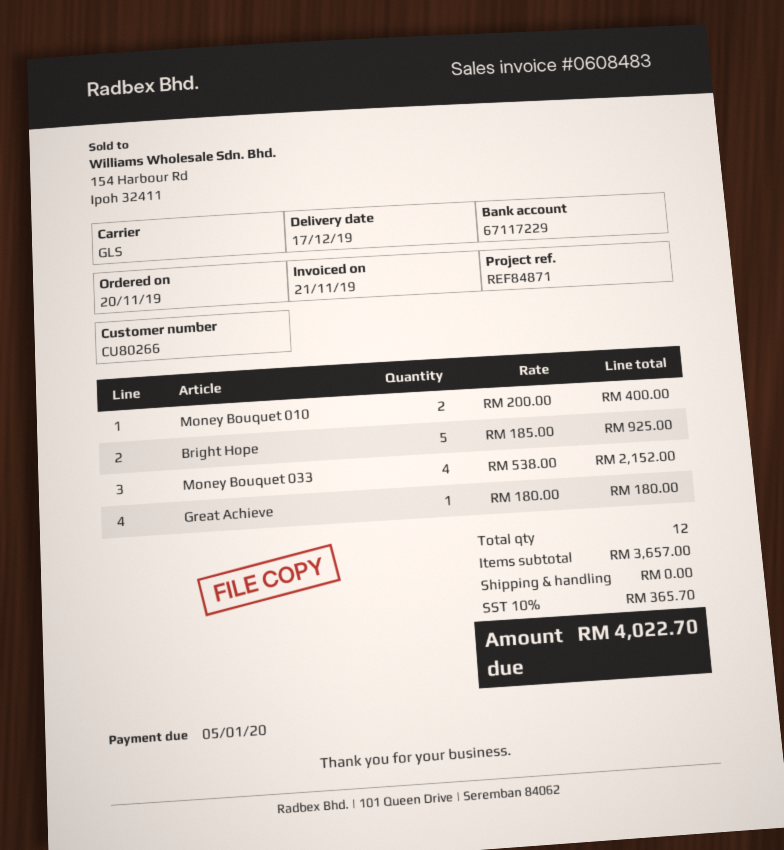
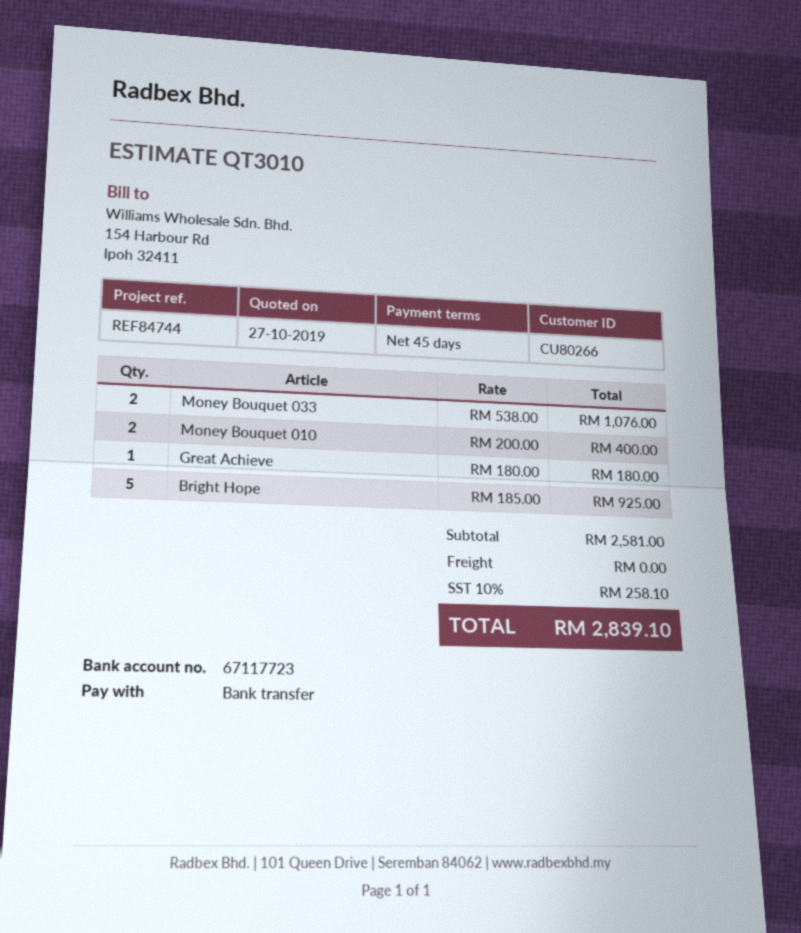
reference: REF84871 -> REF84744
bank account: 67117229 -> 67117723
Money Bouquet 033: 4 x 538.00 = 2152.00 -> 2 x 538.00 = 1076.00
subtotal: 3657.00 -> 2581.00
tax: 10% = 365.70 -> 10% = 258.10
total: 4022.70 -> 2839.10

